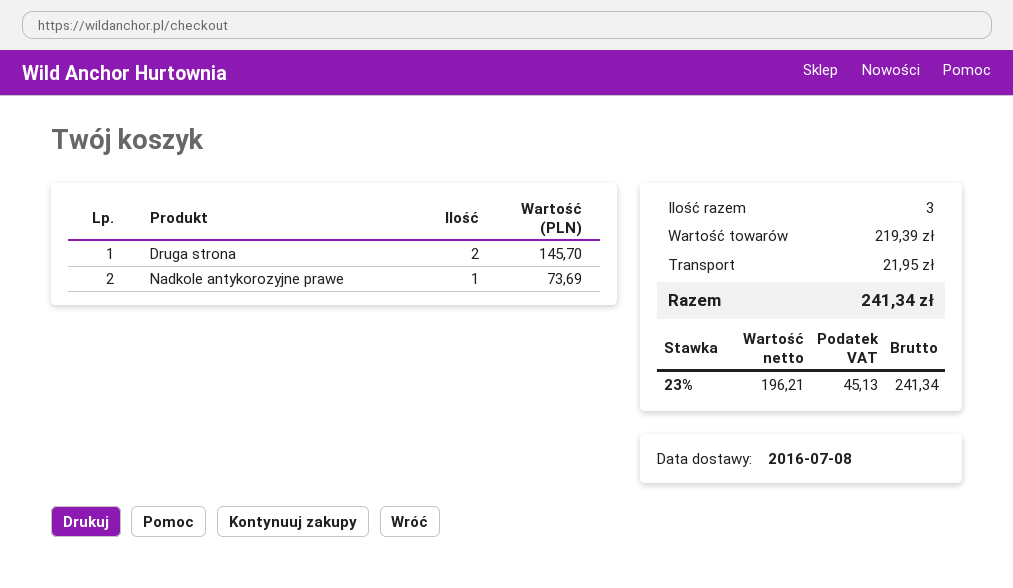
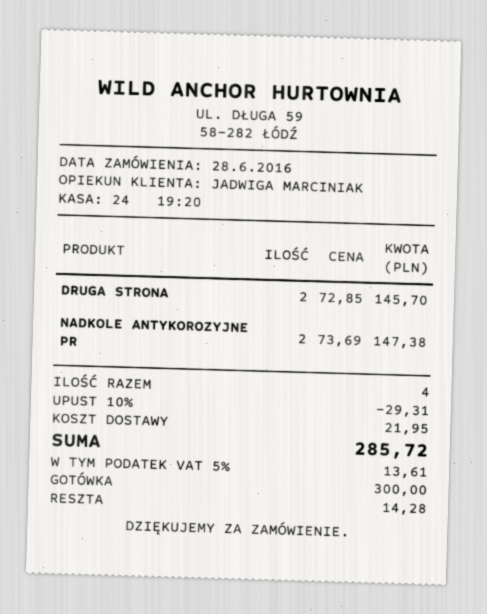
Nadkole antykorozyjne prawe: 1 for 73.69 -> 2 for 147.38
total quantity: 3 -> 4
discount: none -> 10% = 29.31
tax: 23% = 45.13 -> 5% = 13.61
total: 241.34 -> 285.72

